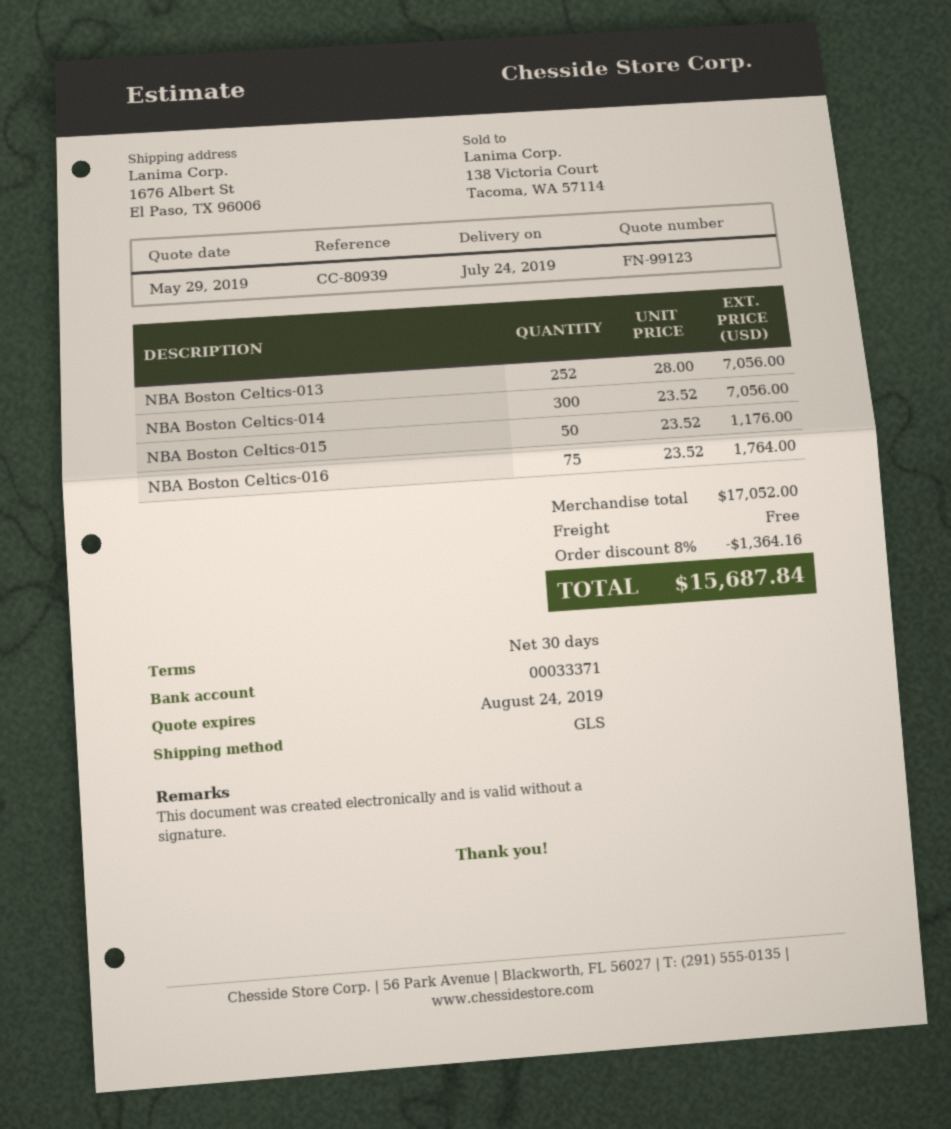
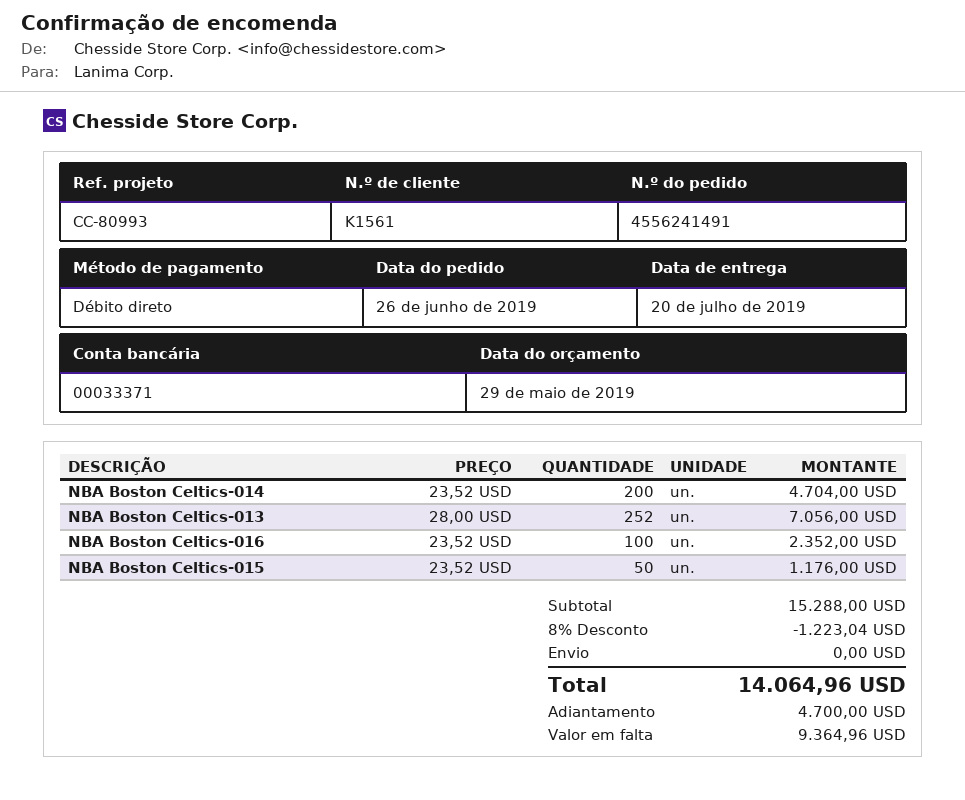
delivery date: 2019-07-24 -> 2019-07-20
reference: CC-80939 -> CC-80993
NBA Boston Celtics-014: 300 x 23.52 = 7056.00 -> 200 x 23.52 = 4704.00
NBA Boston Celtics-016: 75 x 23.52 = 1764.00 -> 100 x 23.52 = 2352.00
subtotal: 17052.00 -> 15288.00
discount: 8% = 1364.16 -> 8% = 1223.04
total: 15687.84 -> 14064.96

